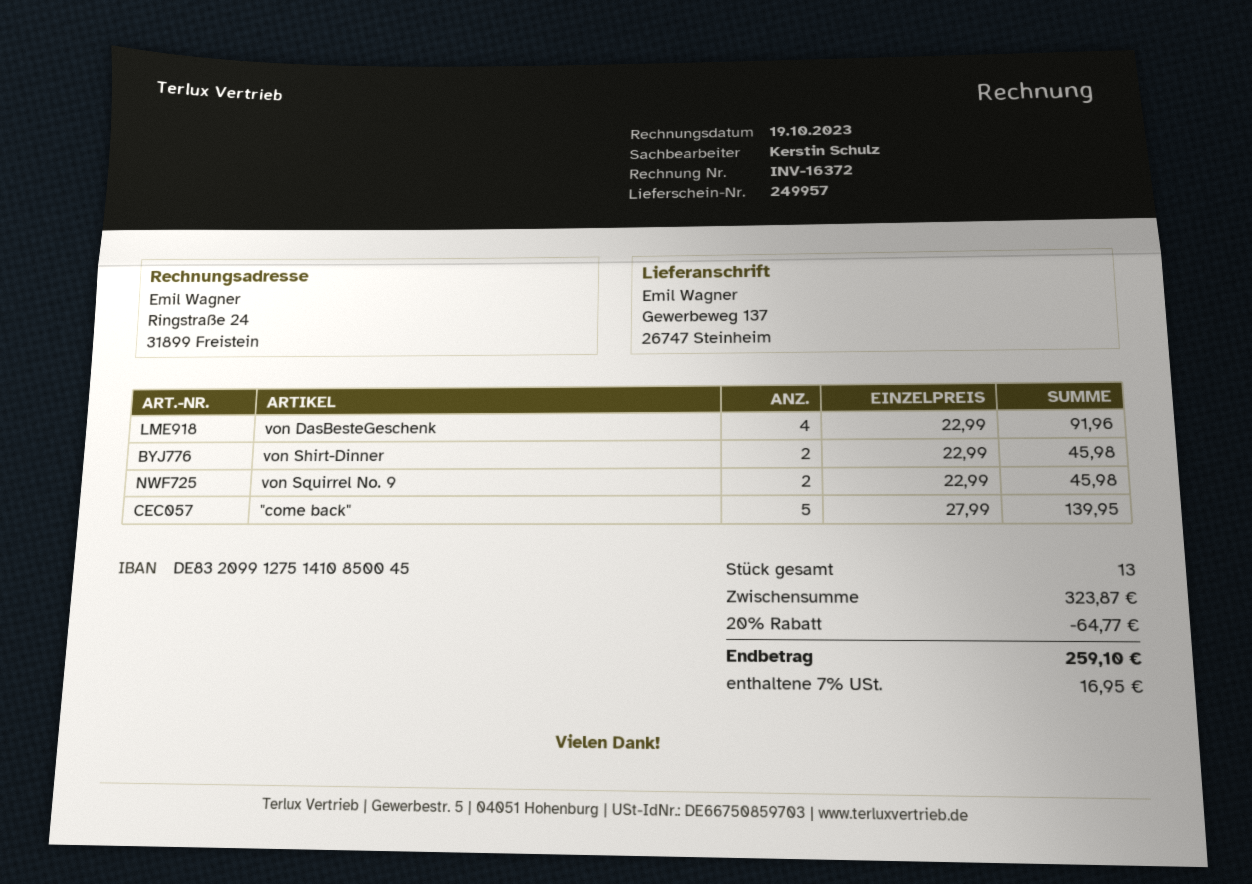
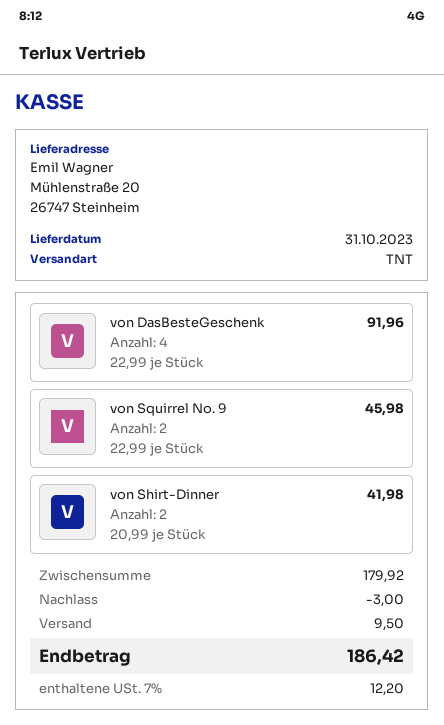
ship to: Gewerbeweg 137, 26747 Steinheim -> Mühlenstraße 20, 26747 Steinheim
von Shirt-Dinner: 2 x 22.99 = 45.98 -> 2 x 20.99 = 41.98
"come back": 5 x 27.99 = 139.95 -> none
subtotal: 323.87 -> 179.92
discount: 64.77 -> 3.00
shipping: none -> 9.50
tax: 7% = 16.95 -> 7% = 12.20
total: 259.10 -> 186.42

